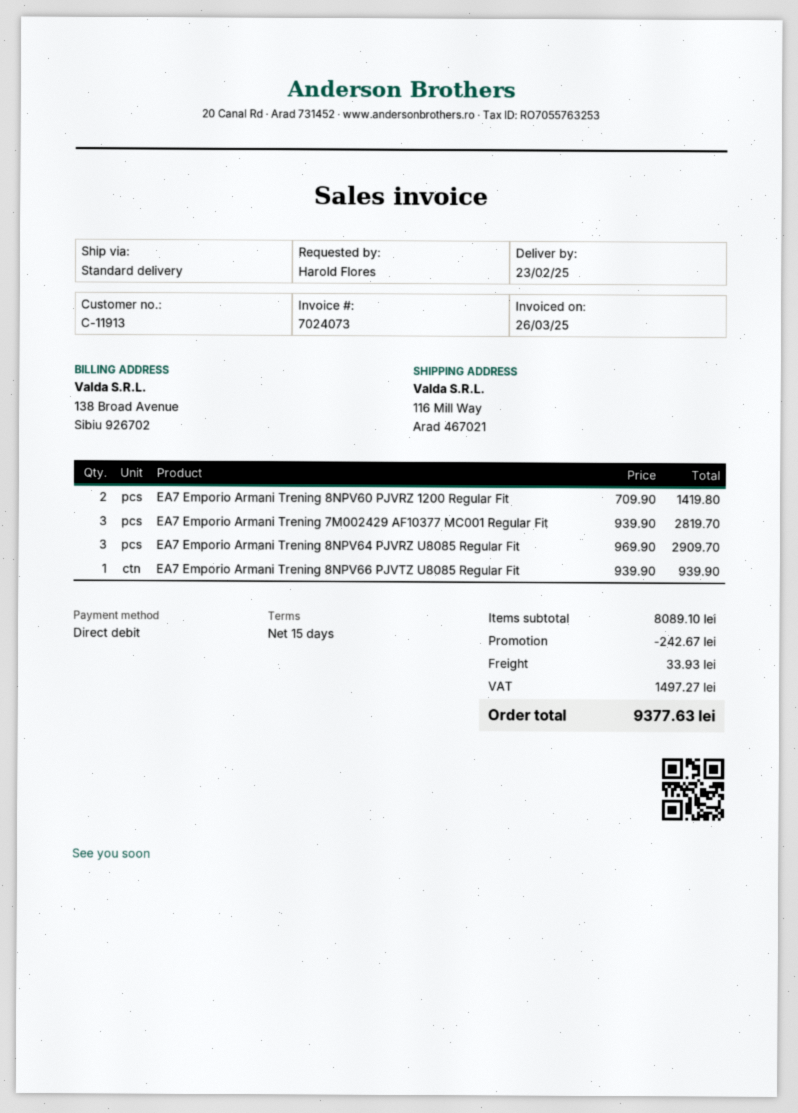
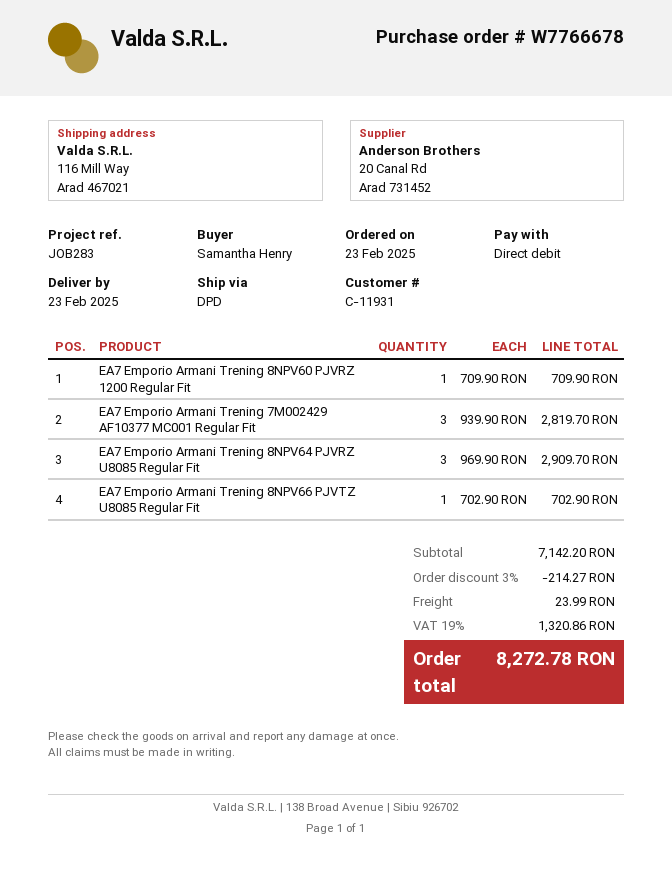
customer number: C-11913 -> C-11931
ordered by: Harold Flores -> Samantha Henry
shipping method: standard -> DPD
EA7 Emporio Armani Trening 8NPV60 PJVRZ 1200 Regular Fit: 2 x 709.90 = 1419.80 -> 1 x 709.90 = 709.90
EA7 Emporio Armani Trening 8NPV66 PJVTZ U8085 Regular Fit: 1 x 939.90 = 939.90 -> 1 x 702.90 = 702.90
subtotal: 8089.10 -> 7142.20
discount: 242.67 -> 214.27
shipping: 33.93 -> 23.99
tax: 1497.27 -> 1320.86
total: 9377.63 -> 8272.78

